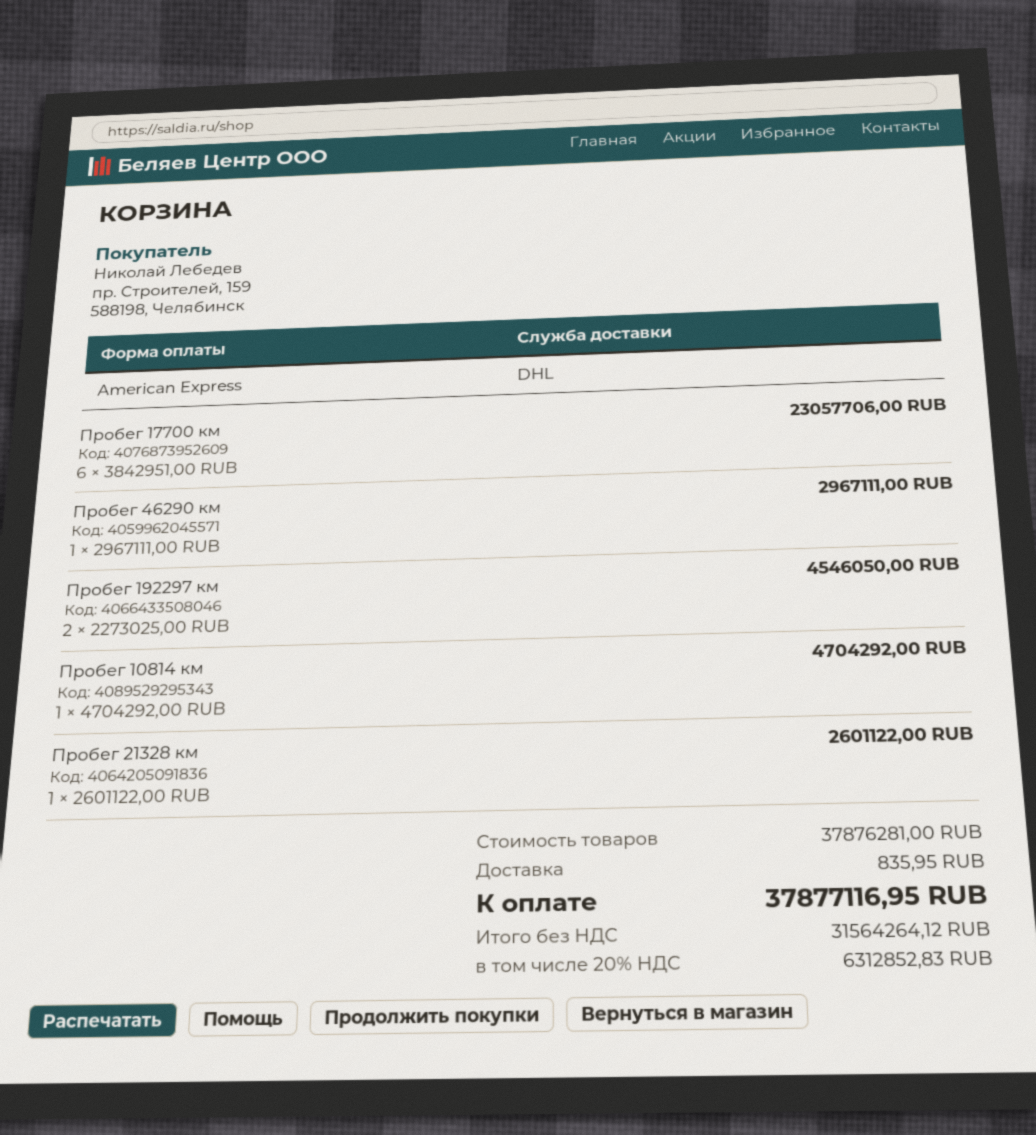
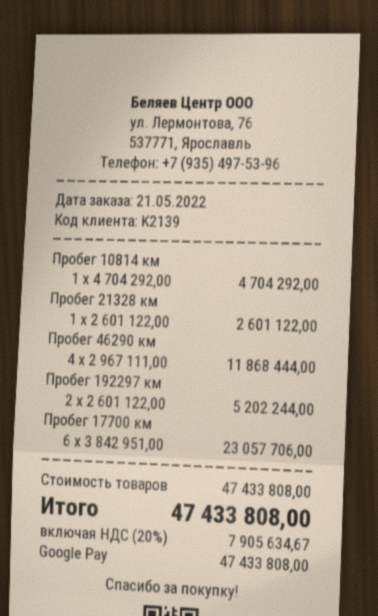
payment method: American Express -> Google Pay
Пробег 46290 км: 1 x 2967111.00 = 2967111.00 -> 4 x 2967111.00 = 11868444.00
Пробег 192297 км: 2 x 2273025.00 = 4546050.00 -> 2 x 2601122.00 = 5202244.00
subtotal: 37876281.00 -> 47433808.00
shipping: 835.95 -> none
tax: 20% = 6312852.83 -> 20% = 7905634.67
total: 37877116.95 -> 47433808.00

